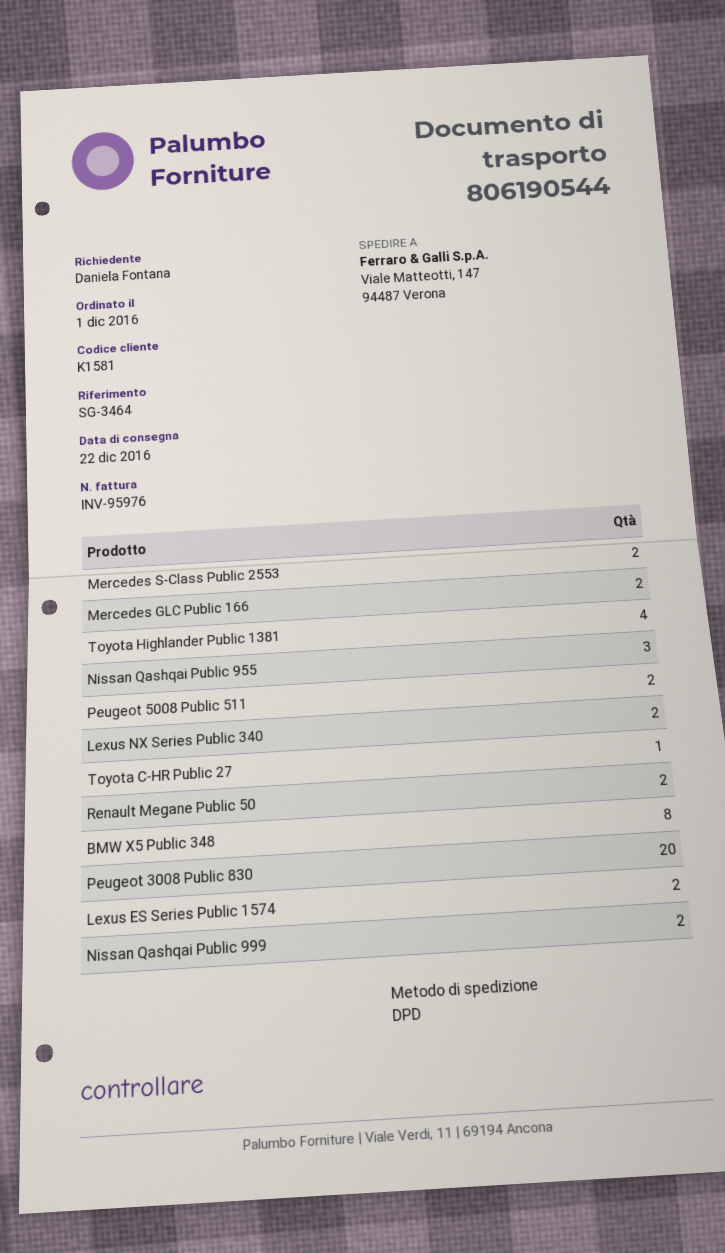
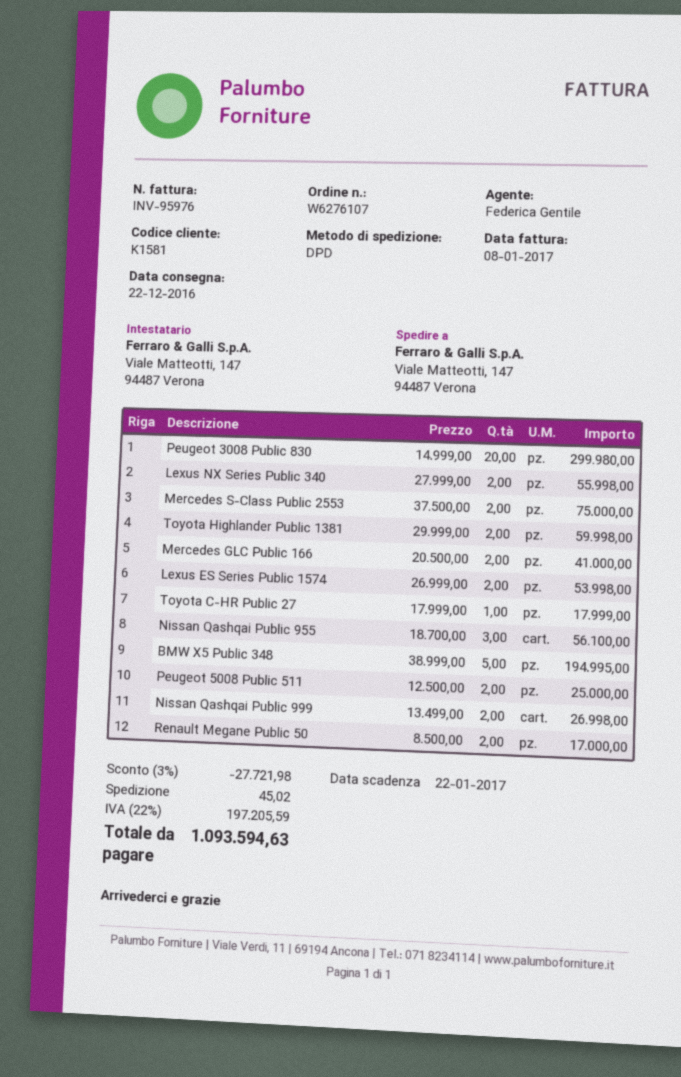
Toyota Highlander Public 1381: 4 -> 2
BMW X5 Public 348: 8 -> 5

